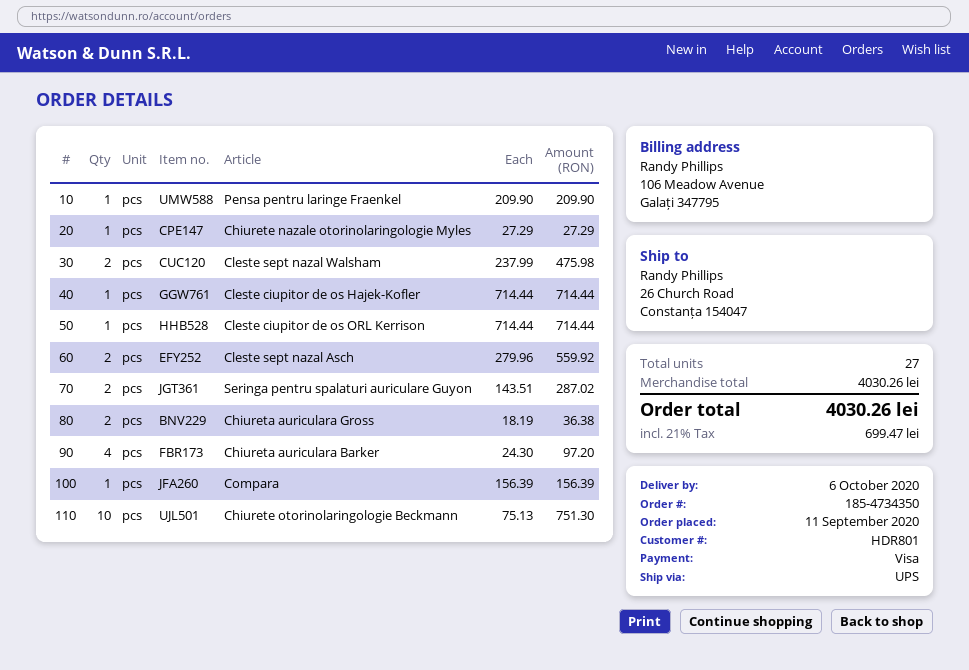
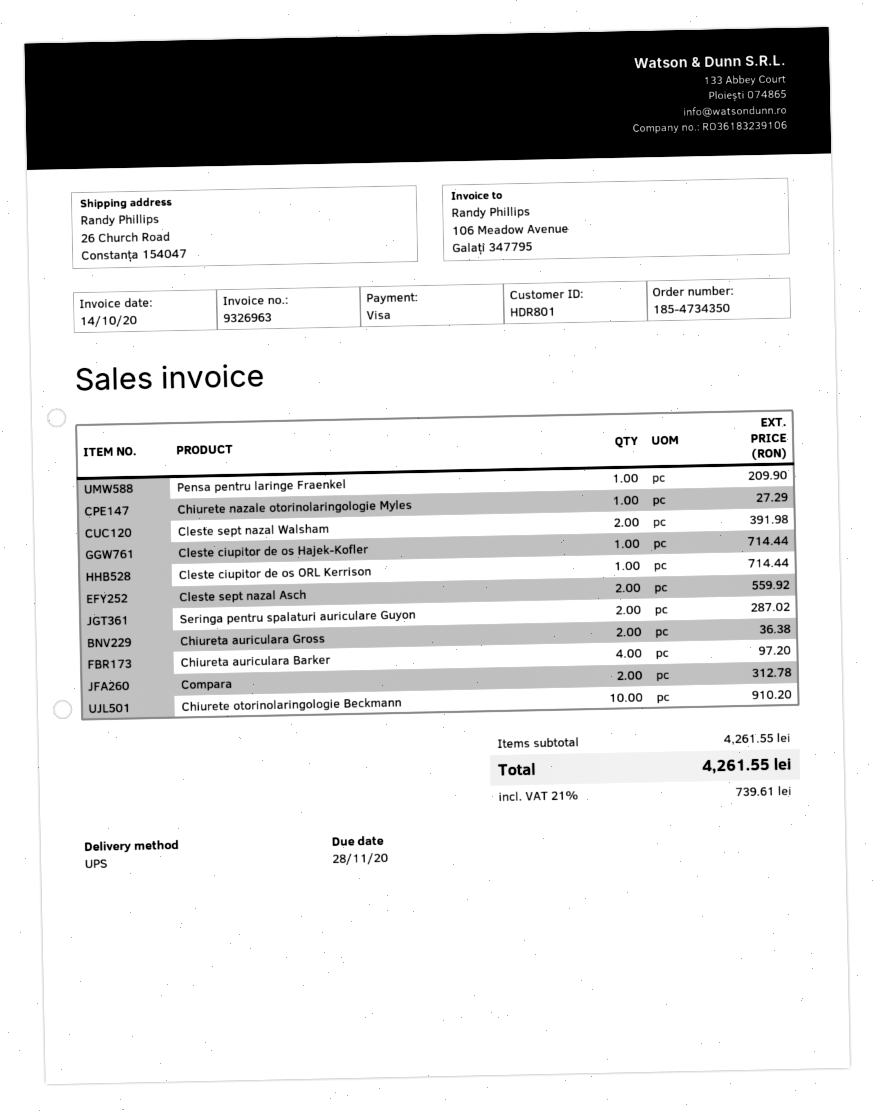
Cleste sept nazal Walsham: 2 for 475.98 -> 2 for 391.98
Compara: 1 for 156.39 -> 2 for 312.78
Chiurete otorinolaringologie Beckmann: 10 for 751.30 -> 10 for 910.20
subtotal: 4030.26 -> 4261.55
tax: 21% = 699.47 -> 21% = 739.61
total: 4030.26 -> 4261.55

